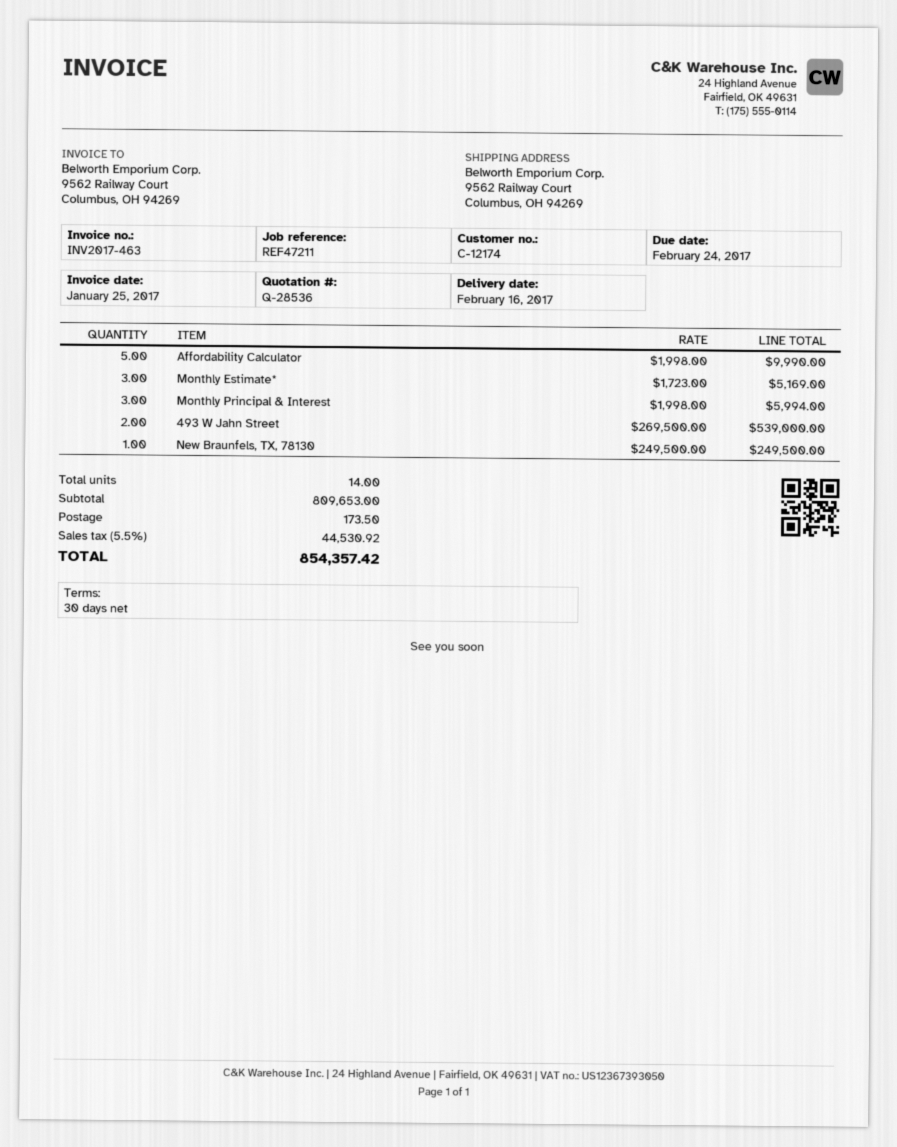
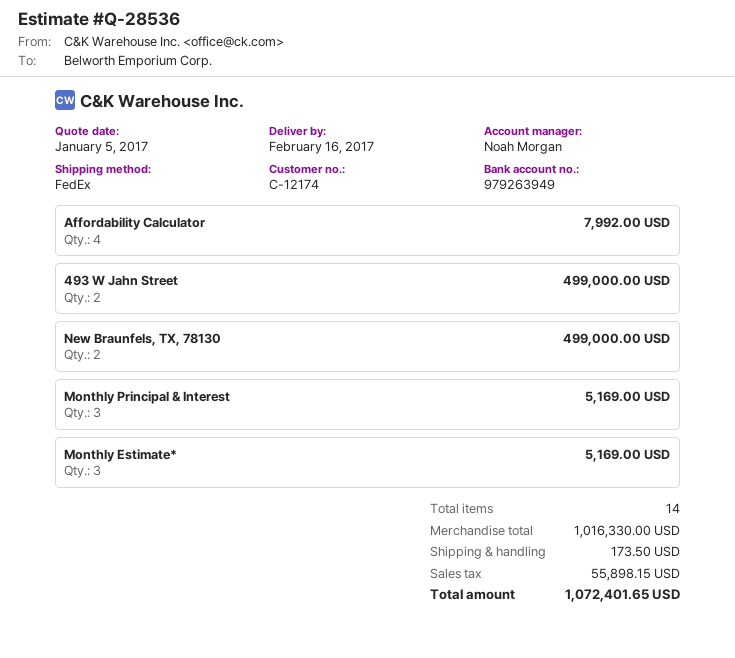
Affordability Calculator: 5 for 9990.00 -> 4 for 7992.00
Monthly Principal & Interest: 3 for 5994.00 -> 3 for 5169.00
493 W Jahn Street: 2 for 539000.00 -> 2 for 499000.00
New Braunfels, TX, 78130: 1 for 249500.00 -> 2 for 499000.00
subtotal: 809653.00 -> 1016330.00
tax: 44530.92 -> 55898.15
total: 854357.42 -> 1072401.65

